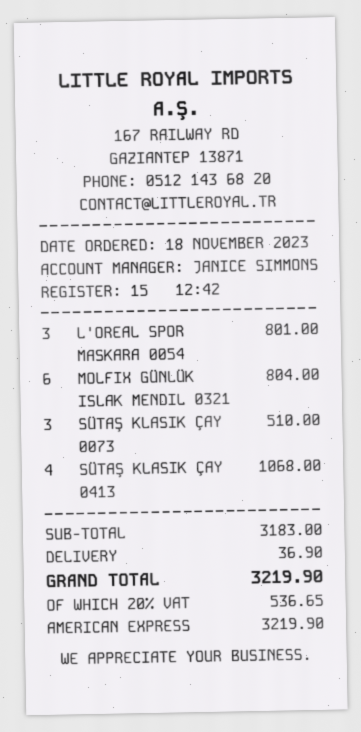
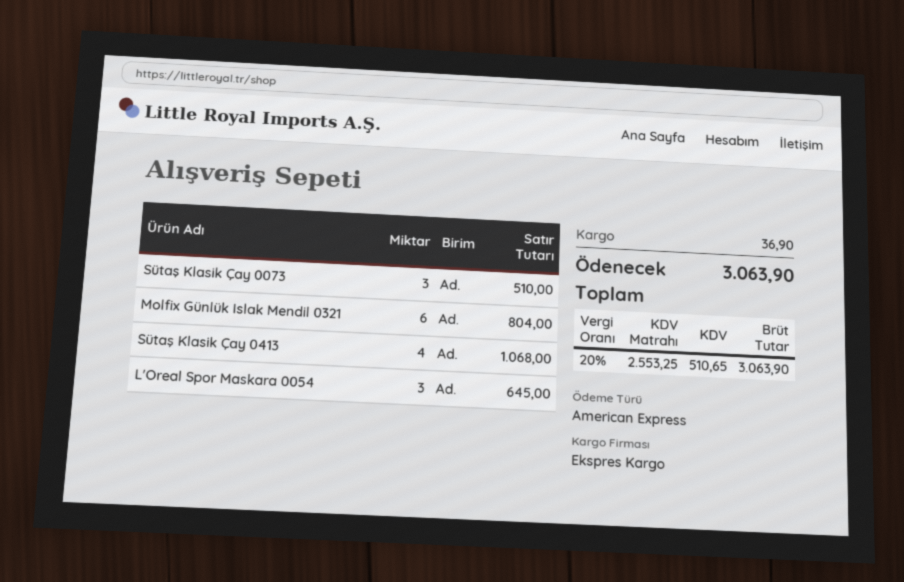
L'OREAL SPOR MASKARA 0054: 3 for 801.00 -> 3 for 645.00
tax: 20% = 536.65 -> 20% = 510.65
total: 3219.90 -> 3063.90

